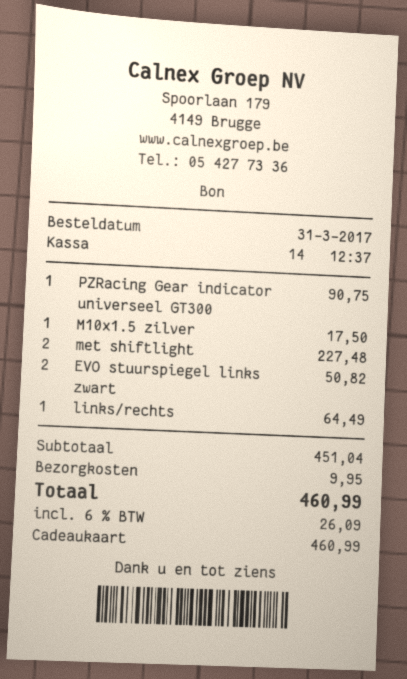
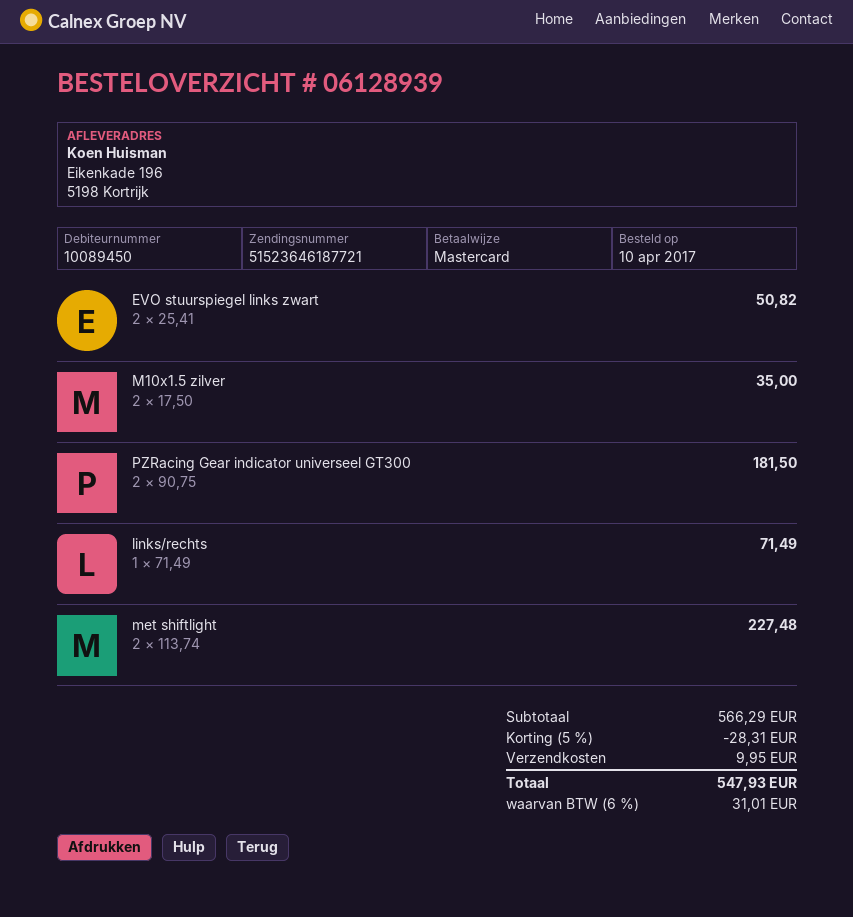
order date: 2017-03-31 -> 2017-04-10
payment method: gift card -> Mastercard
PZRacing Gear indicator universeel GT300: 1 for 90.75 -> 2 for 181.50
M10x1.5 zilver: 1 for 17.50 -> 2 for 35.00
links/rechts: 1 for 64.49 -> 1 for 71.49
subtotal: 451.04 -> 566.29
discount: none -> 5% = 28.31
tax: 6% = 26.09 -> 6% = 31.01
total: 460.99 -> 547.93

